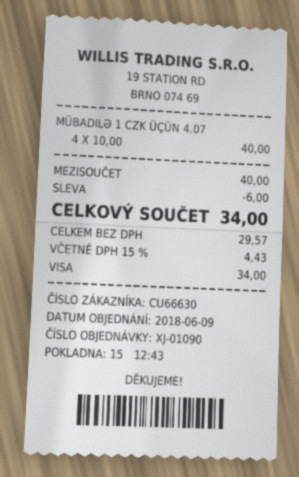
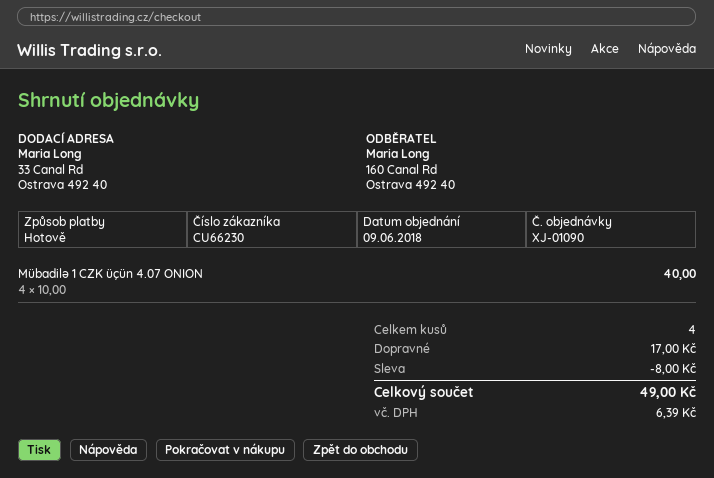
customer number: CU66630 -> CU66230
payment method: Visa -> cash
discount: 6.00 -> 8.00
shipping: none -> 17.00
tax: 4.43 -> 6.39
total: 34.00 -> 49.00

